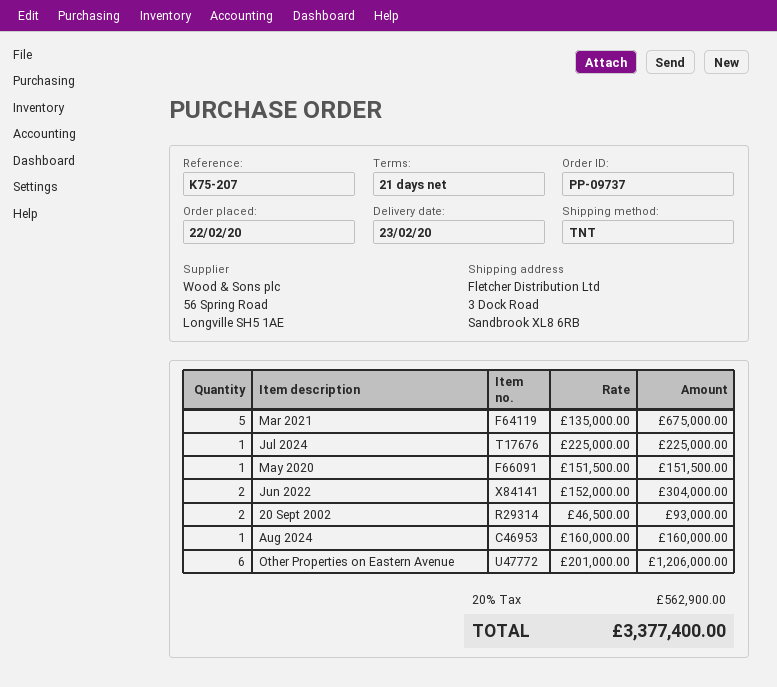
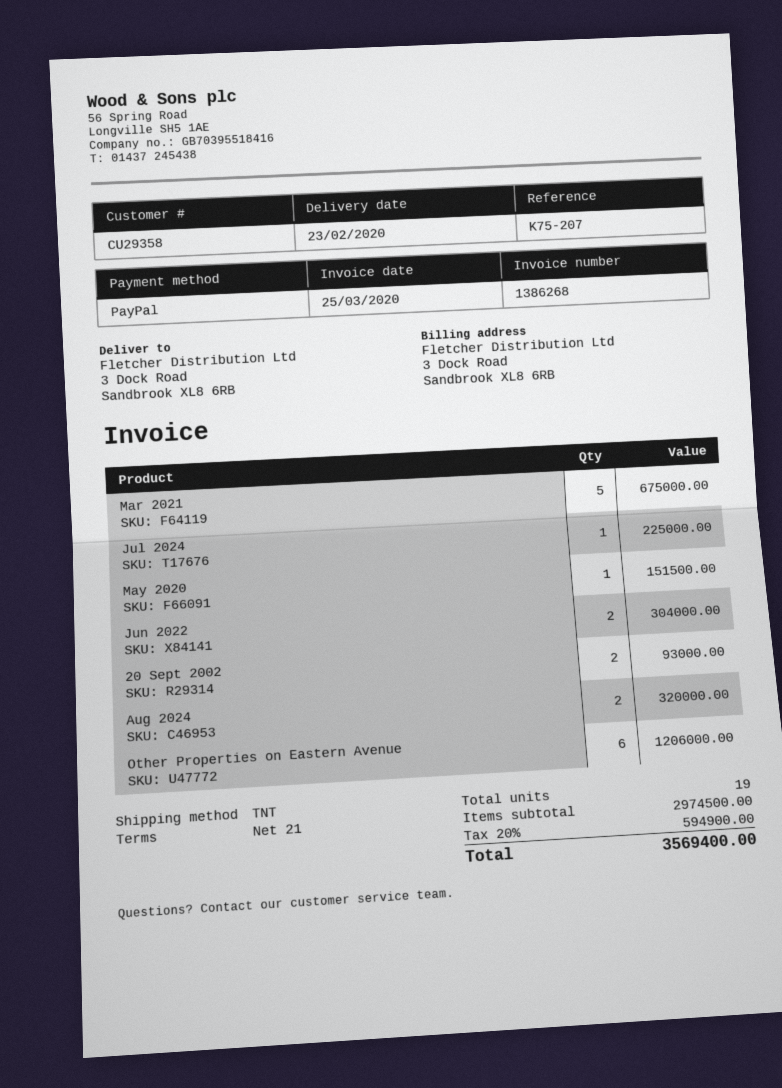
Aug 2024: 1 for 160000.00 -> 2 for 320000.00
tax: 20% = 562900.00 -> 20% = 594900.00
total: 3377400.00 -> 3569400.00

